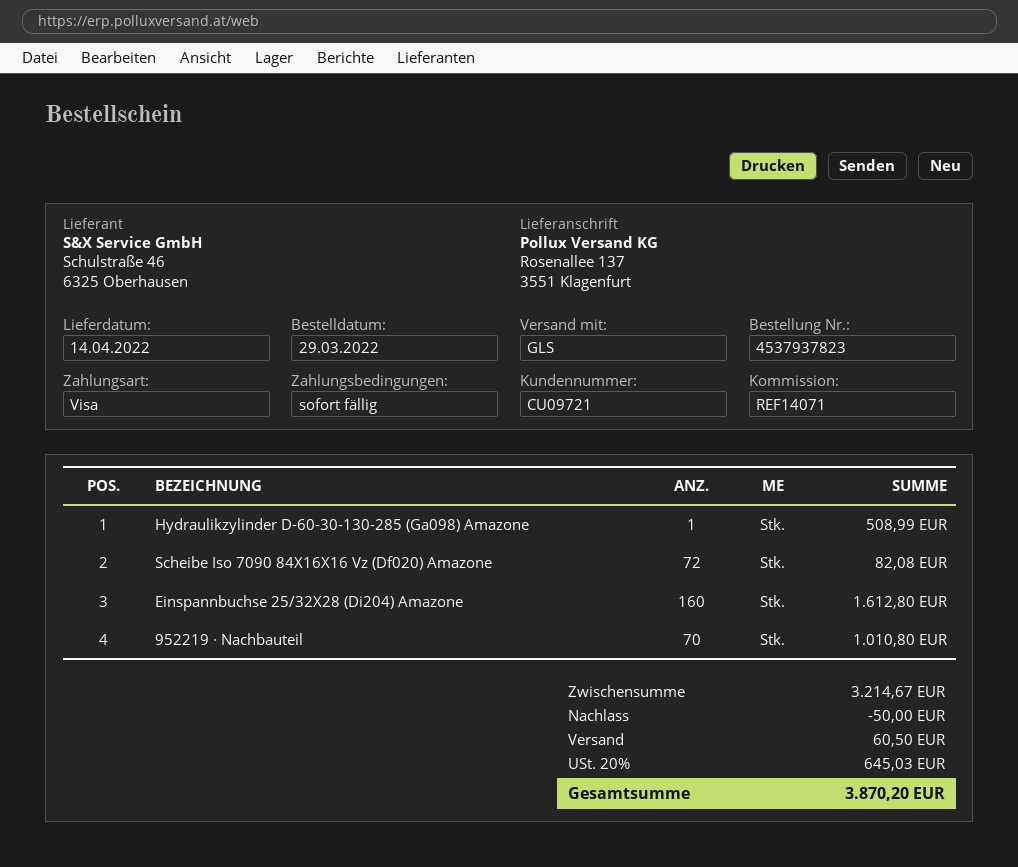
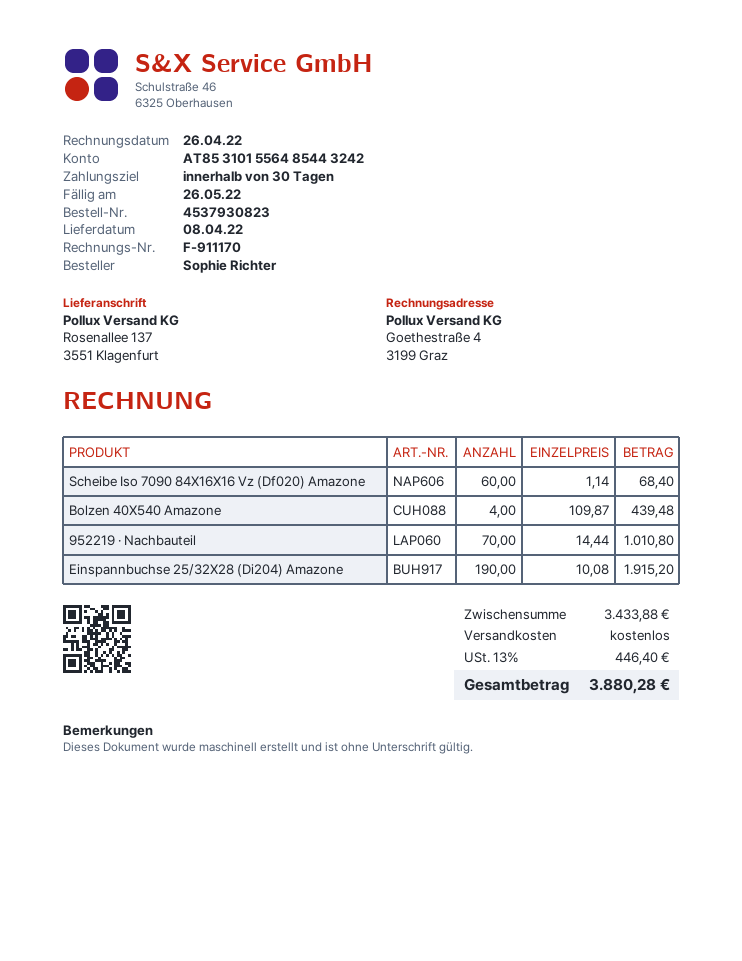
order number: 4537937823 -> 4537930823
delivery date: 2022-04-14 -> 2022-04-08
payment terms: on receipt -> 30 days
Hydraulikzylinder D-60-30-130-285 (Ga098) Amazone: 1 for 508.99 -> none
Scheibe Iso 7090 84X16X16 Vz (Df020) Amazone: 72 for 82.08 -> 60 for 68.40
Einspannbuchse 25/32X28 (Di204) Amazone: 160 for 1612.80 -> 190 for 1915.20
Bolzen 40X540 Amazone: none -> 4 for 439.48
subtotal: 3214.67 -> 3433.88
discount: 50.00 -> none
shipping: 60.50 -> 0.00
tax: 20% = 645.03 -> 13% = 446.40
total: 3870.20 -> 3880.28

